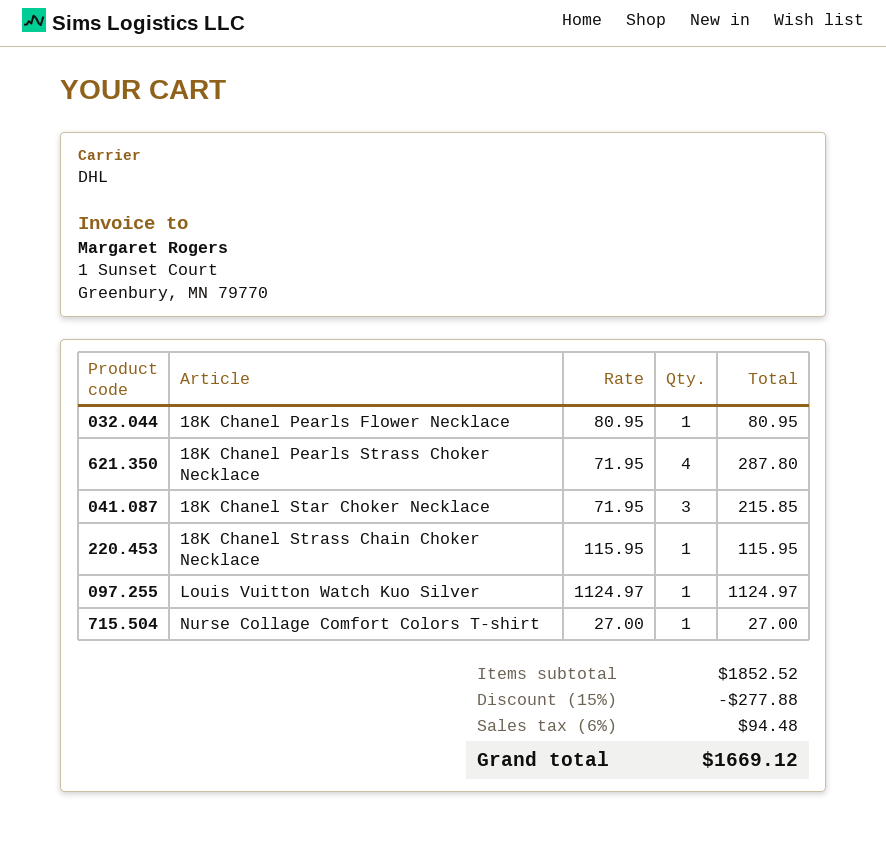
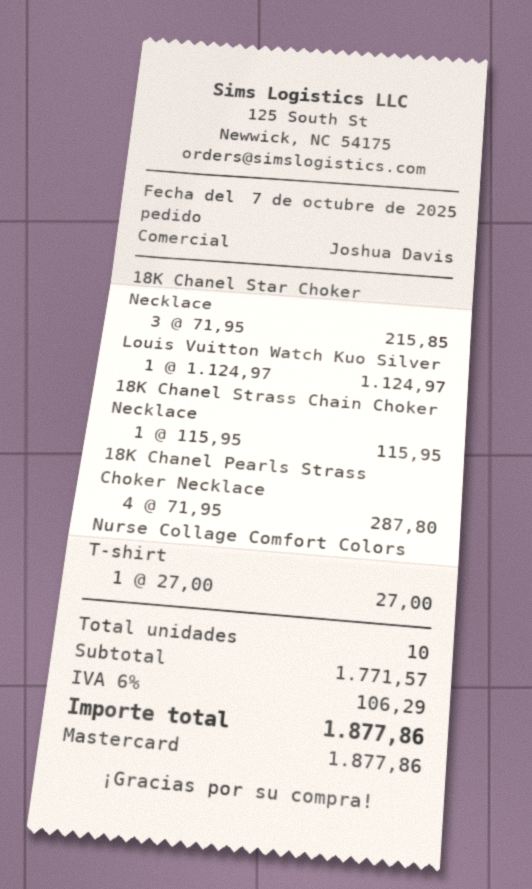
18K Chanel Pearls Flower Necklace: 1 x 80.95 = 80.95 -> none
subtotal: 1852.52 -> 1771.57
discount: 15% = 277.88 -> none
tax: 6% = 94.48 -> 6% = 106.29
total: 1669.12 -> 1877.86

